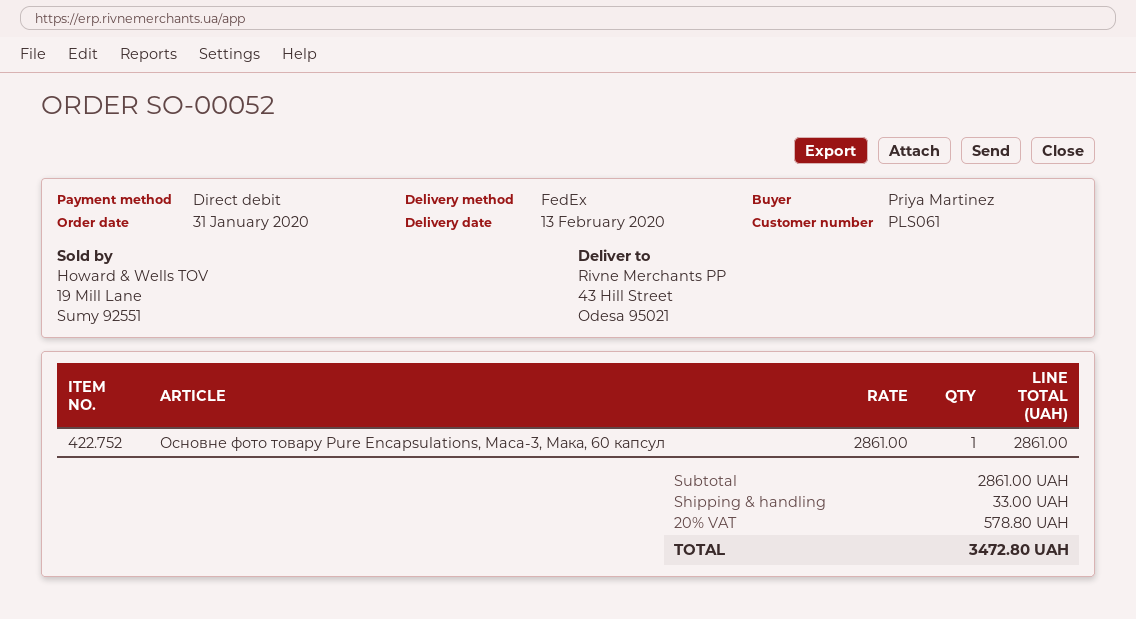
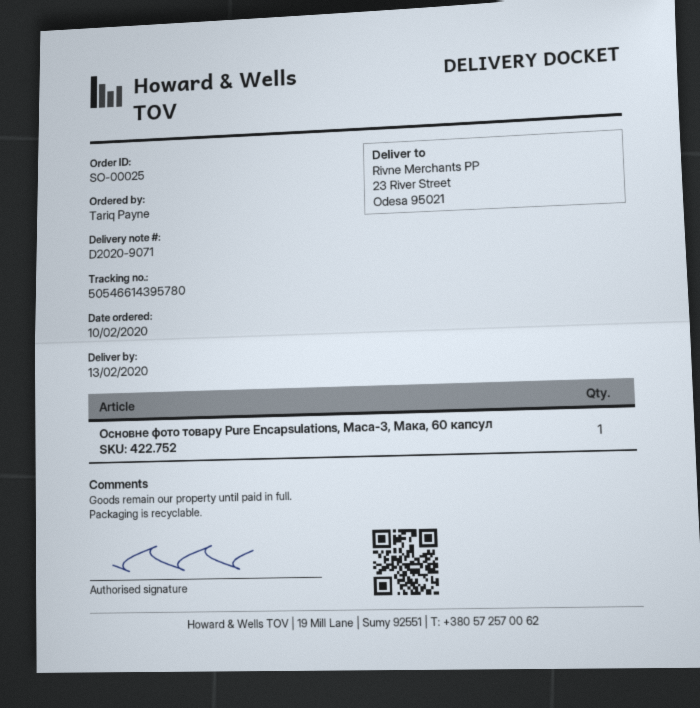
order number: SO-00052 -> SO-00025
order date: 2020-01-31 -> 2020-02-10
ordered by: Priya Martinez -> Tariq Payne
ship to: 43 Hill Street, Odesa 95021 -> 23 River Street, Odesa 95021

